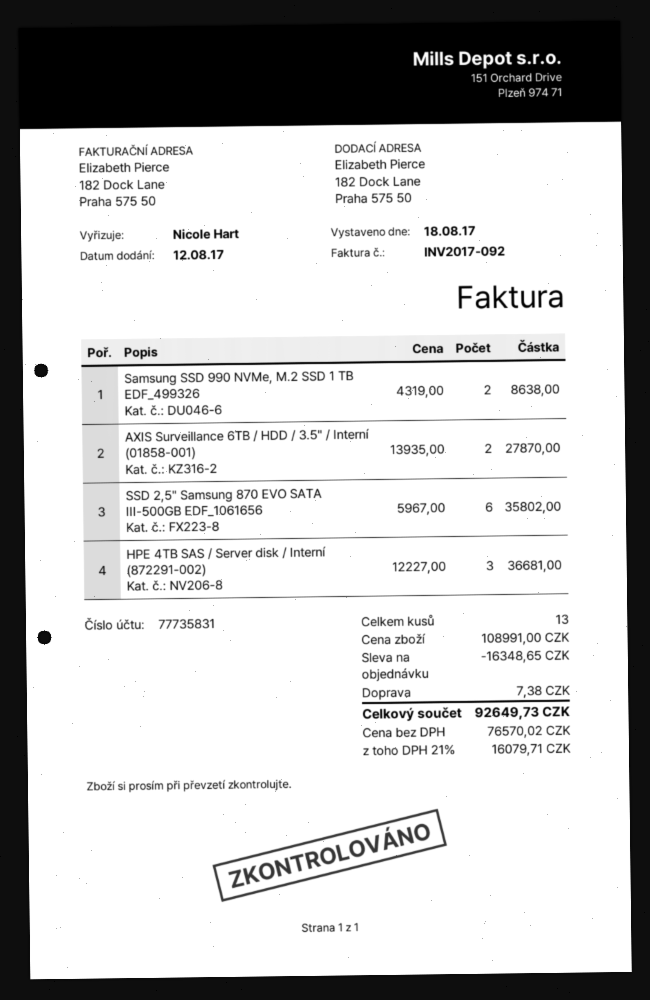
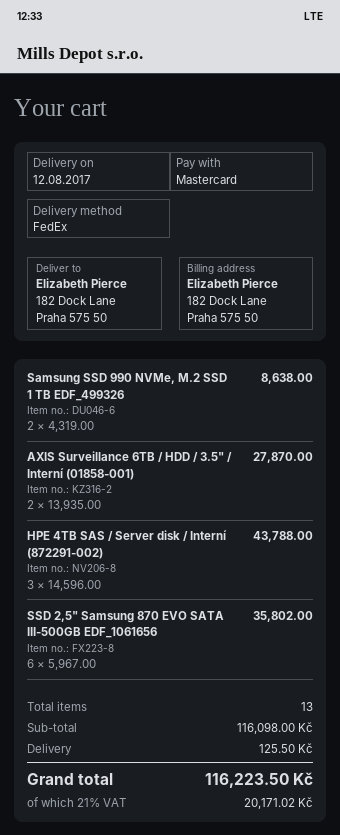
HPE 4TB SAS / Server disk / Interní (872291-002): 3 x 12227.00 = 36681.00 -> 3 x 14596.00 = 43788.00
subtotal: 108991.00 -> 116098.00
discount: 16348.65 -> none
shipping: 7.38 -> 125.50
tax: 21% = 16079.71 -> 21% = 20171.02
total: 92649.73 -> 116223.50

